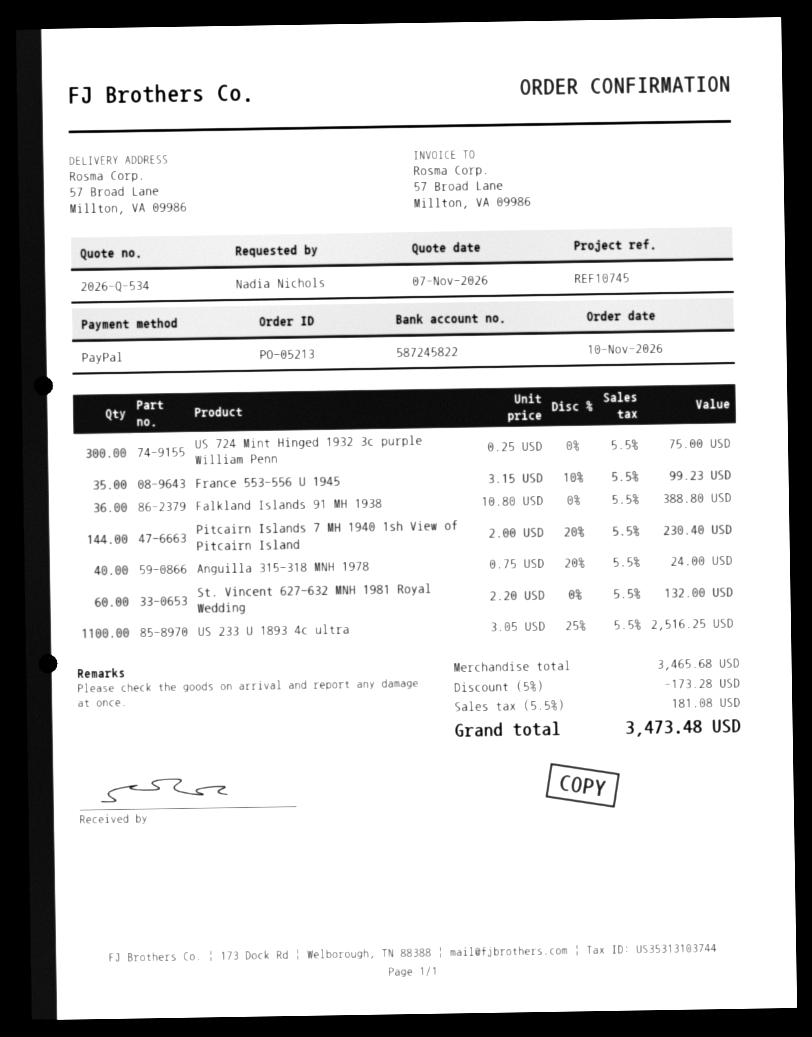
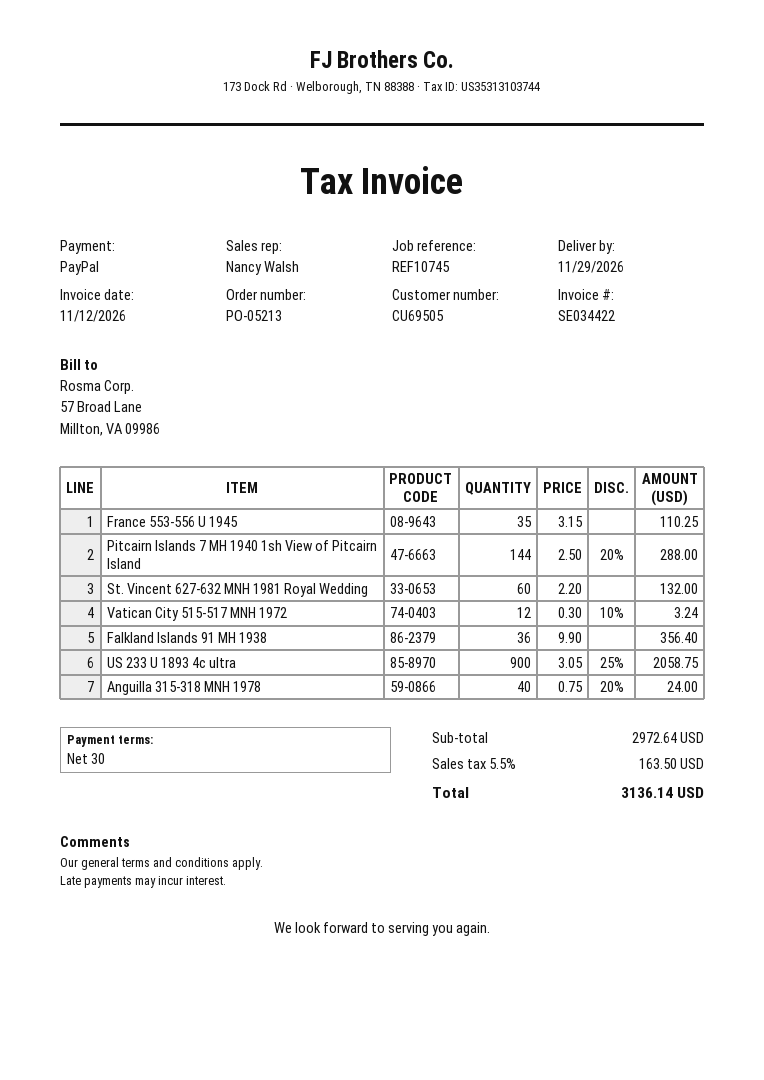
US 724 Mint Hinged 1932 3c purple William Penn: 300 x 0.25 = 75.00 -> none
France 553-556 U 1945: 35 x 3.15 - 10% = 99.23 -> 35 x 3.15 = 110.25
Falkland Islands 91 MH 1938: 36 x 10.80 = 388.80 -> 36 x 9.90 = 356.40
Pitcairn Islands 7 MH 1940 1sh View of Pitcairn Island: 144 x 2.00 - 20% = 230.40 -> 144 x 2.50 - 20% = 288.00
US 233 U 1893 4c ultra: 1100 x 3.05 - 25% = 2516.25 -> 900 x 3.05 - 25% = 2058.75
Vatican City 515-517 MNH 1972: none -> 12 x 0.30 - 10% = 3.24
subtotal: 3465.68 -> 2972.64
discount: 5% = 173.28 -> none
tax: 5.5% = 181.08 -> 5.5% = 163.50
total: 3473.48 -> 3136.14

